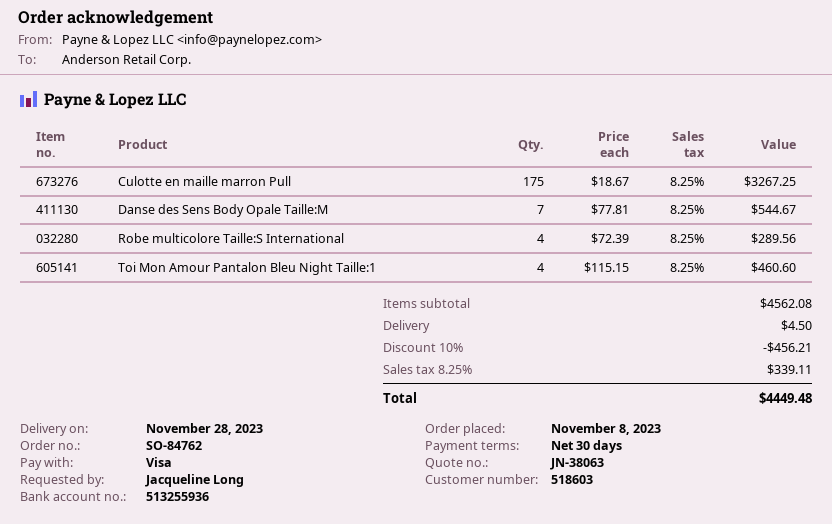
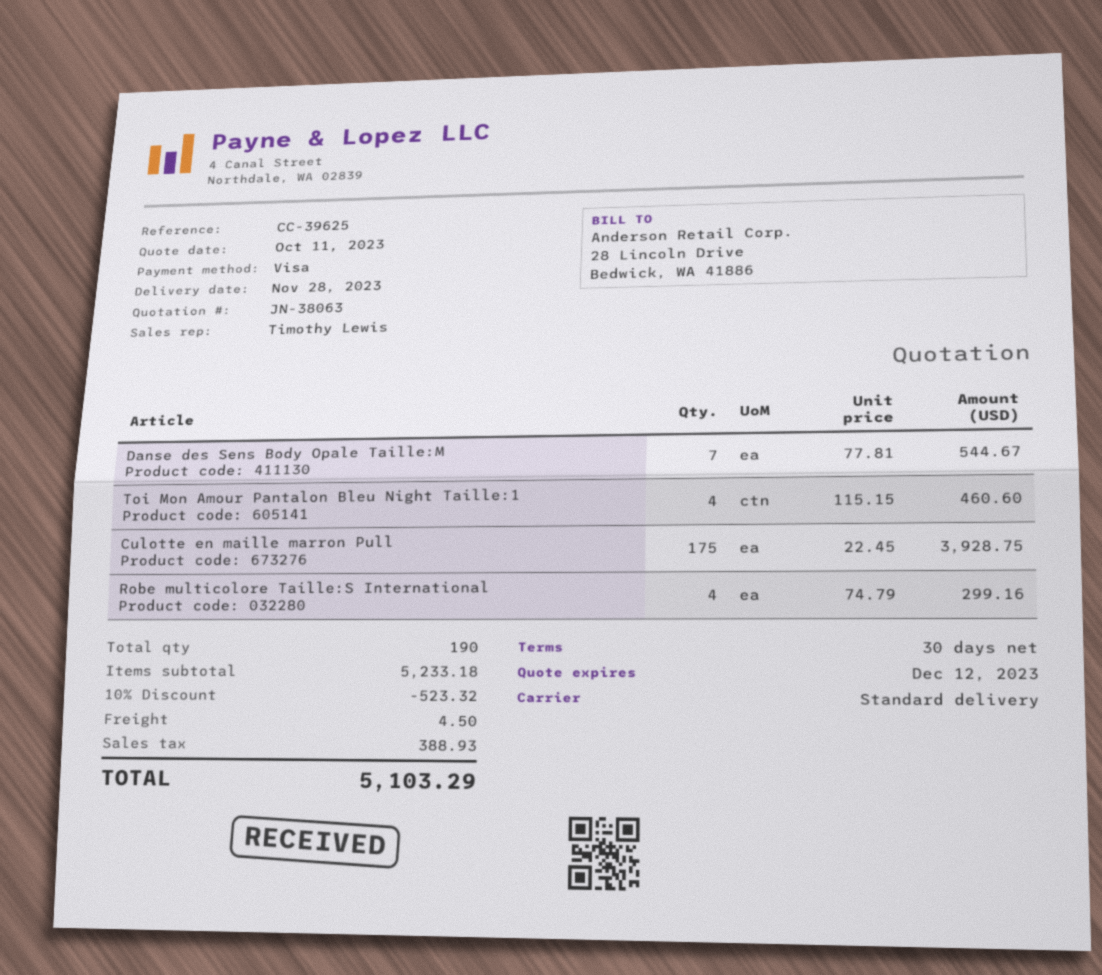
Culotte en maille marron Pull: 175 x 18.67 = 3267.25 -> 175 x 22.45 = 3928.75
Robe multicolore Taille:S International: 4 x 72.39 = 289.56 -> 4 x 74.79 = 299.16
subtotal: 4562.08 -> 5233.18
discount: 10% = 456.21 -> 10% = 523.32
tax: 339.11 -> 388.93
total: 4449.48 -> 5103.29

